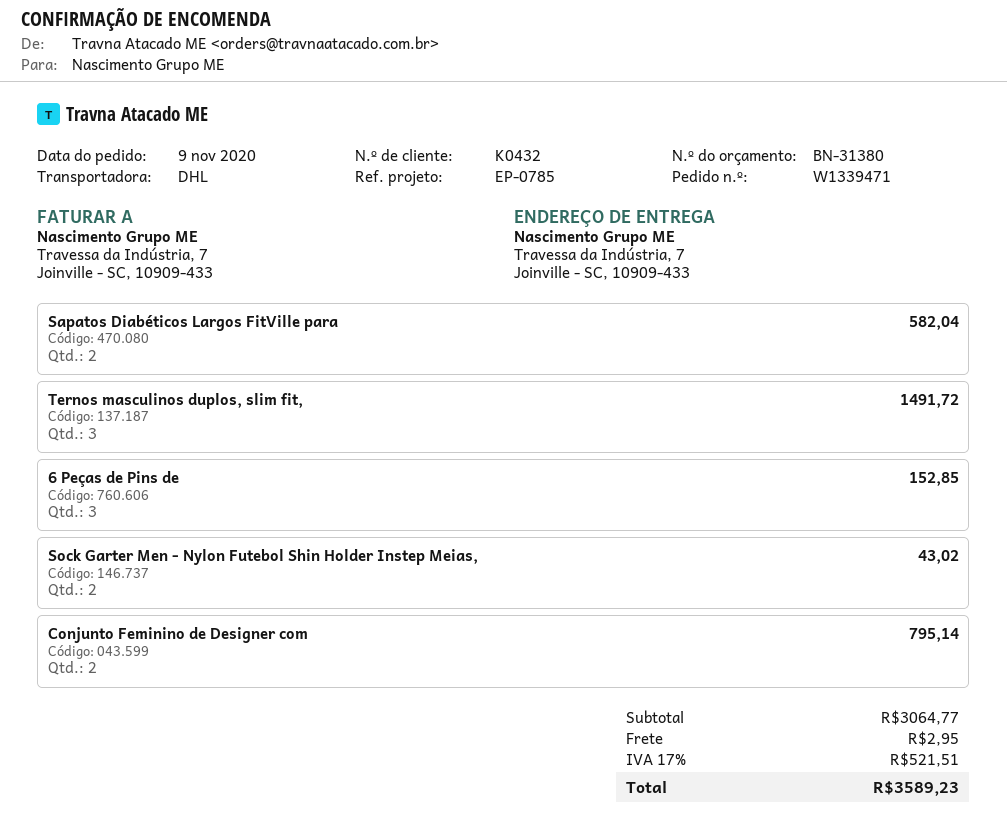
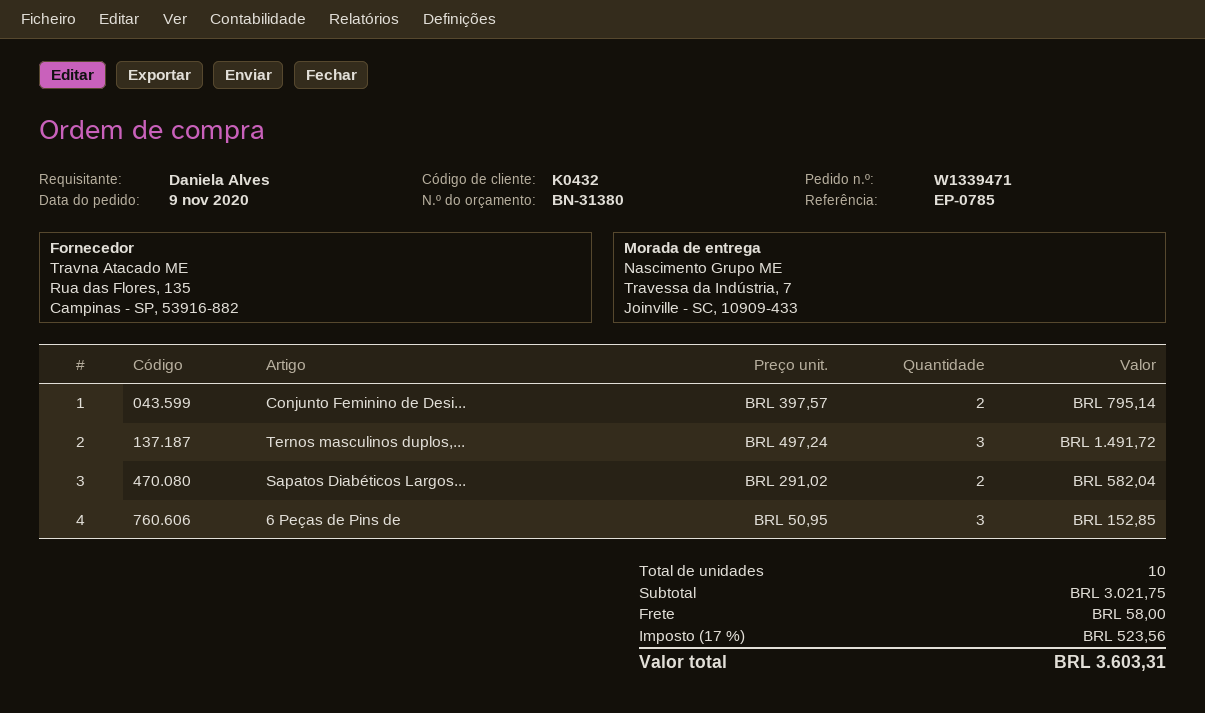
Sock Garter Men - Nylon Futebol Shin Holder Instep Meias,: 2 for 43.02 -> none
subtotal: 3064.77 -> 3021.75
shipping: 2.95 -> 58.00
tax: 17% = 521.51 -> 17% = 523.56
total: 3589.23 -> 3603.31

